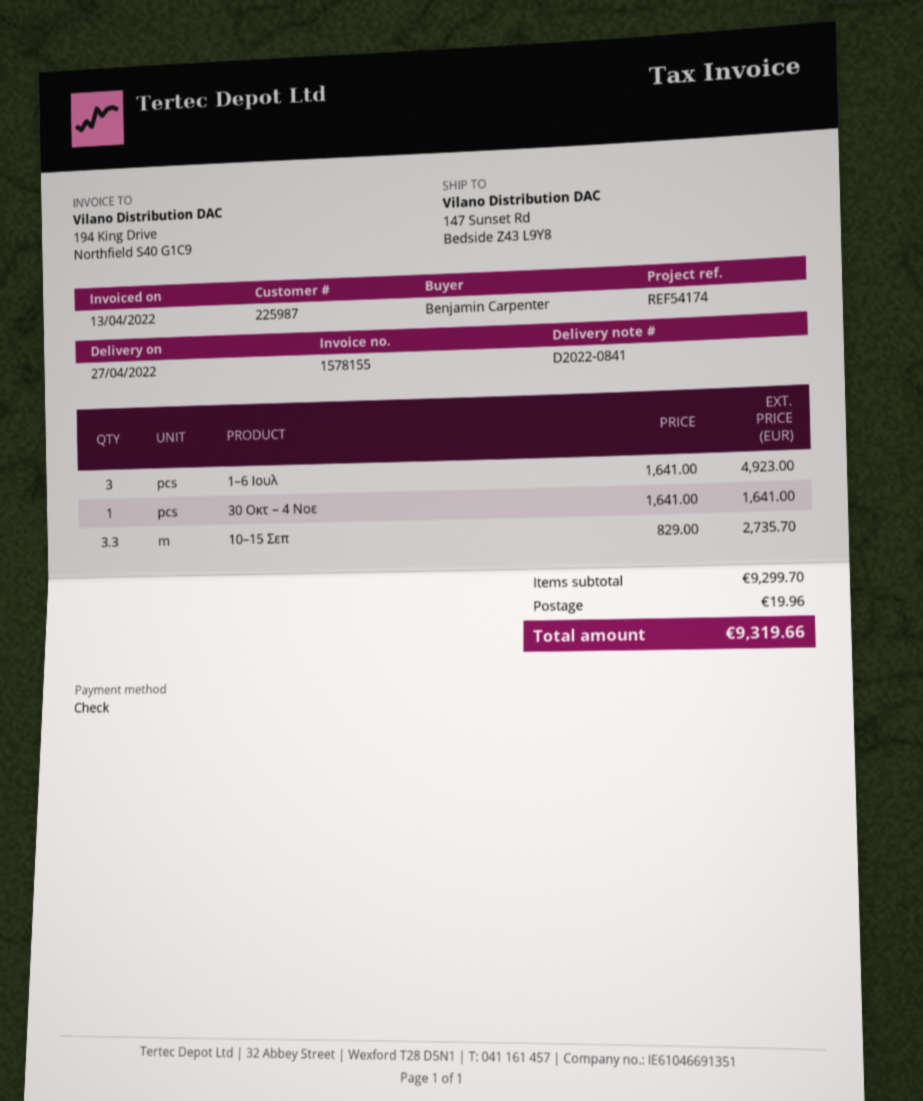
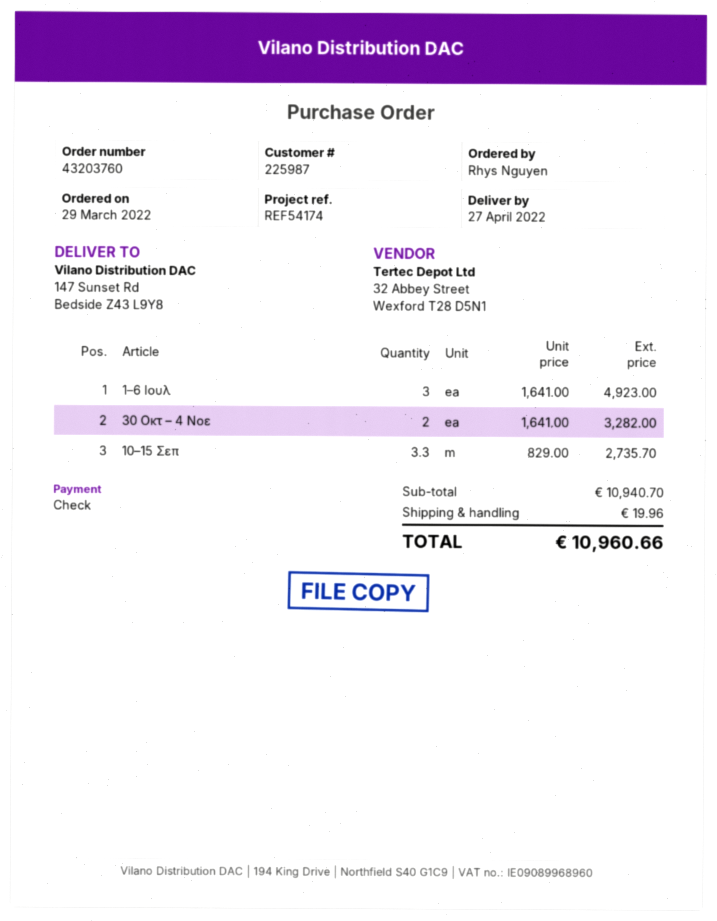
ordered by: Benjamin Carpenter -> Rhys Nguyen
30 Οκτ – 4 Νοε: 1 x 1641.00 = 1641.00 -> 2 x 1641.00 = 3282.00
subtotal: 9299.70 -> 10940.70
total: 9319.66 -> 10960.66

